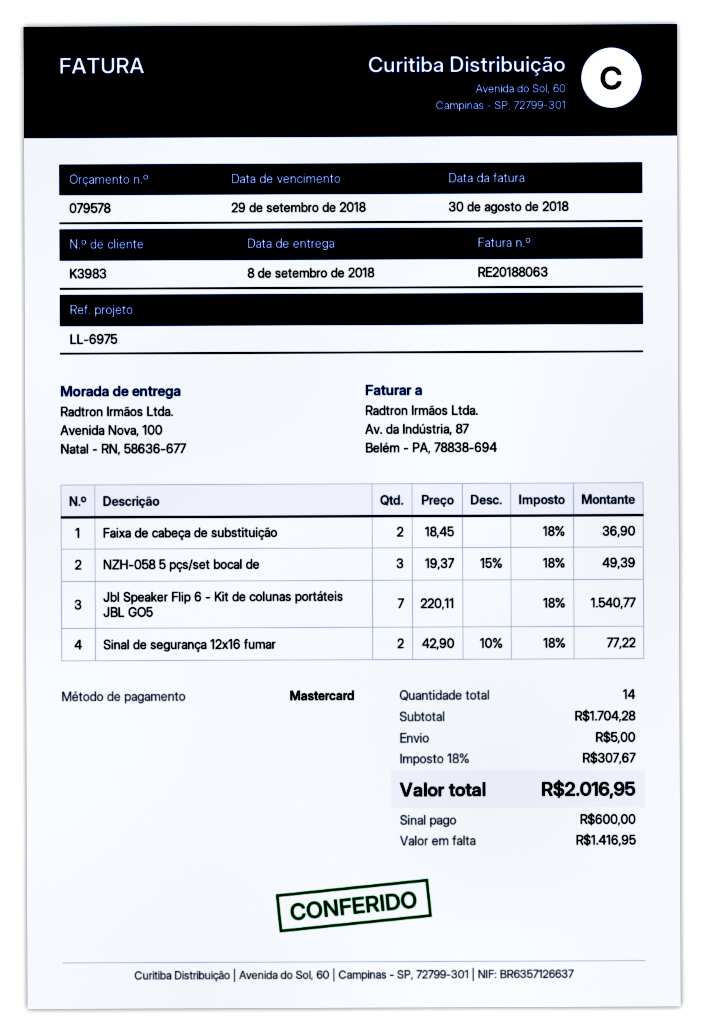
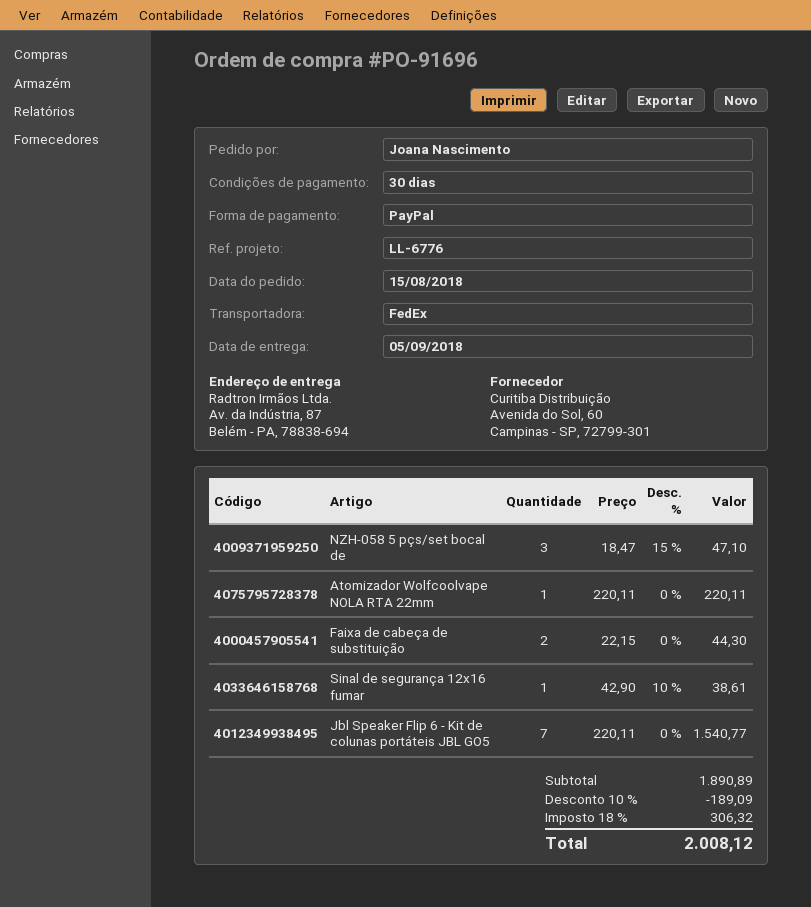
delivery date: 2018-09-08 -> 2018-09-05
reference: LL-6975 -> LL-6776
payment method: Mastercard -> PayPal
ship to: Avenida Nova, 100, Natal - RN, 58636-677 -> Av. da Indústria, 87, Belém - PA, 78838-694
Faixa de cabeça de substituição: 2 x 18.45 = 36.90 -> 2 x 22.15 = 44.30
NZH-058 5 pçs/set bocal de: 3 x 19.37 - 15% = 49.39 -> 3 x 18.47 - 15% = 47.10
Sinal de segurança 12x16 fumar: 2 x 42.90 - 10% = 77.22 -> 1 x 42.90 - 10% = 38.61
Atomizador Wolfcoolvape NOLA RTA 22mm: none -> 1 x 220.11 = 220.11
subtotal: 1704.28 -> 1890.89
discount: none -> 10% = 189.09
shipping: 5.00 -> none
tax: 18% = 307.67 -> 18% = 306.32
total: 2016.95 -> 2008.12

